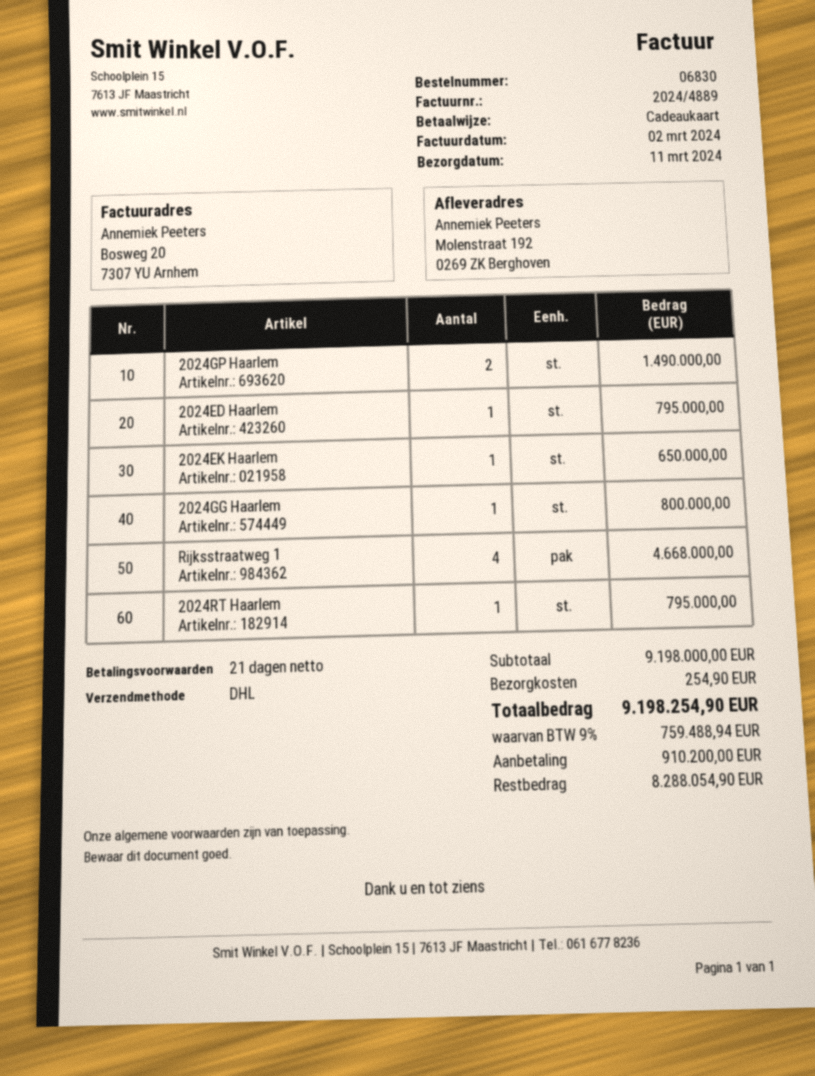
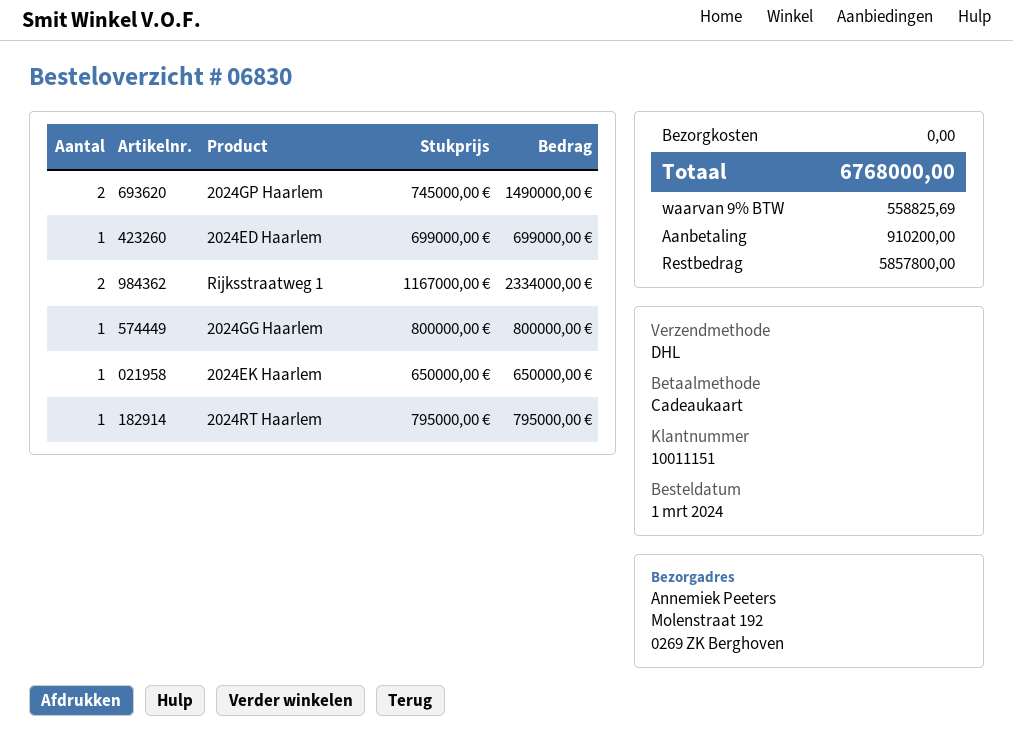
2024ED Haarlem: 1 for 795000.00 -> 1 for 699000.00
Rijksstraatweg 1: 4 for 4668000.00 -> 2 for 2334000.00
shipping: 254.90 -> 0.00
tax: 9% = 759488.94 -> 9% = 558825.69
total: 9198254.90 -> 6768000.00
balance: 8288054.90 -> 5857800.00

